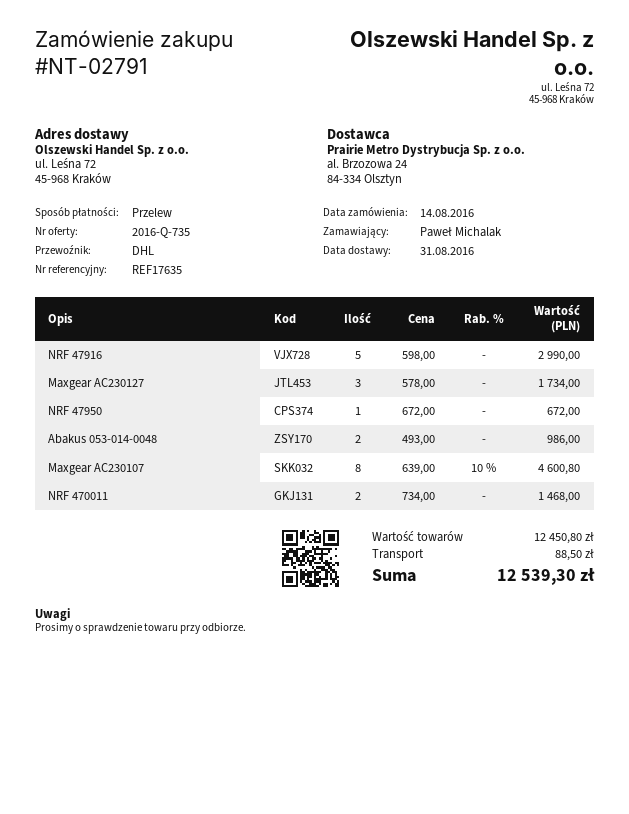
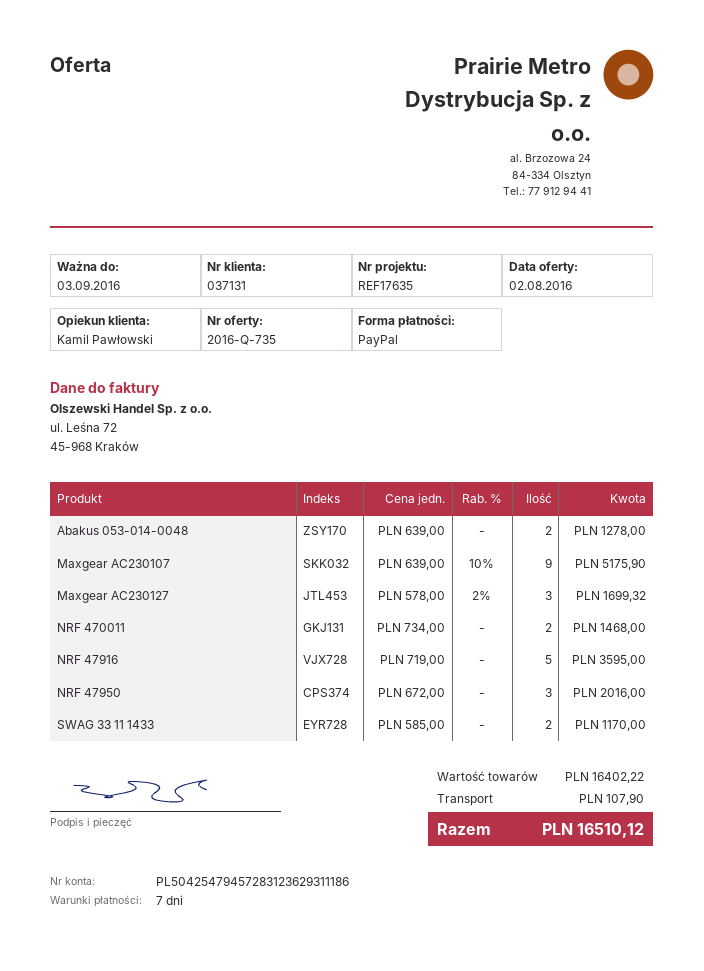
payment method: bank transfer -> PayPal
NRF 47916: 5 x 598.00 = 2990.00 -> 5 x 719.00 = 3595.00
Maxgear AC230127: 3 x 578.00 = 1734.00 -> 3 x 578.00 - 2% = 1699.32
NRF 47950: 1 x 672.00 = 672.00 -> 3 x 672.00 = 2016.00
Abakus 053-014-0048: 2 x 493.00 = 986.00 -> 2 x 639.00 = 1278.00
Maxgear AC230107: 8 x 639.00 - 10% = 4600.80 -> 9 x 639.00 - 10% = 5175.90
SWAG 33 11 1433: none -> 2 x 585.00 = 1170.00
subtotal: 12450.80 -> 16402.22
shipping: 88.50 -> 107.90
total: 12539.30 -> 16510.12

